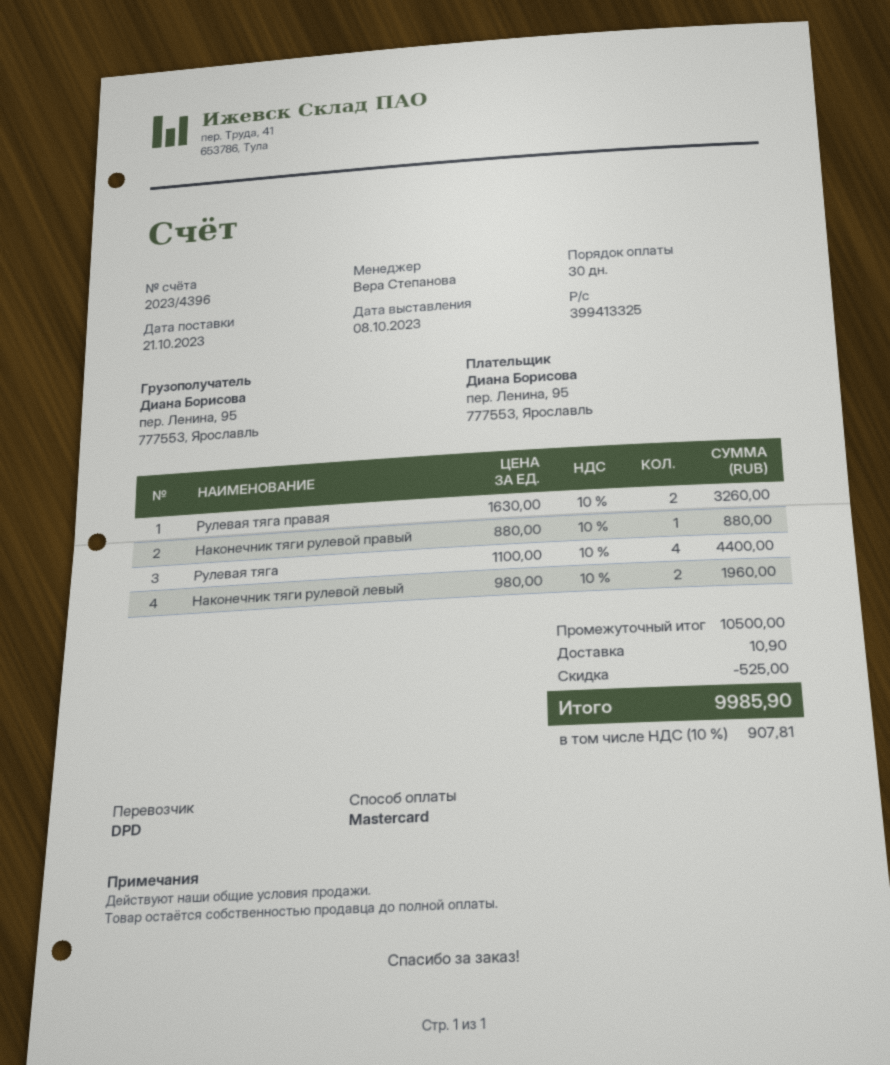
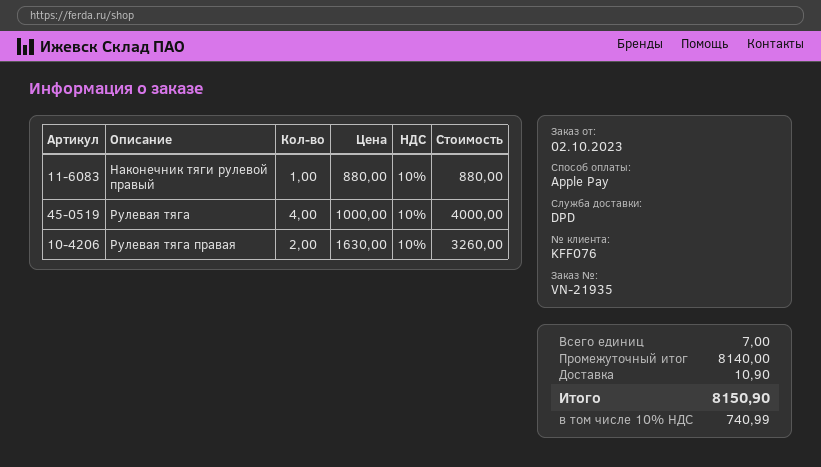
payment method: Mastercard -> Apple Pay
Рулевая тяга: 4 x 1100.00 = 4400.00 -> 4 x 1000.00 = 4000.00
Наконечник тяги рулевой левый: 2 x 980.00 = 1960.00 -> none
subtotal: 10500.00 -> 8140.00
discount: 525.00 -> none
tax: 10% = 907.81 -> 10% = 740.99
total: 9985.90 -> 8150.90

